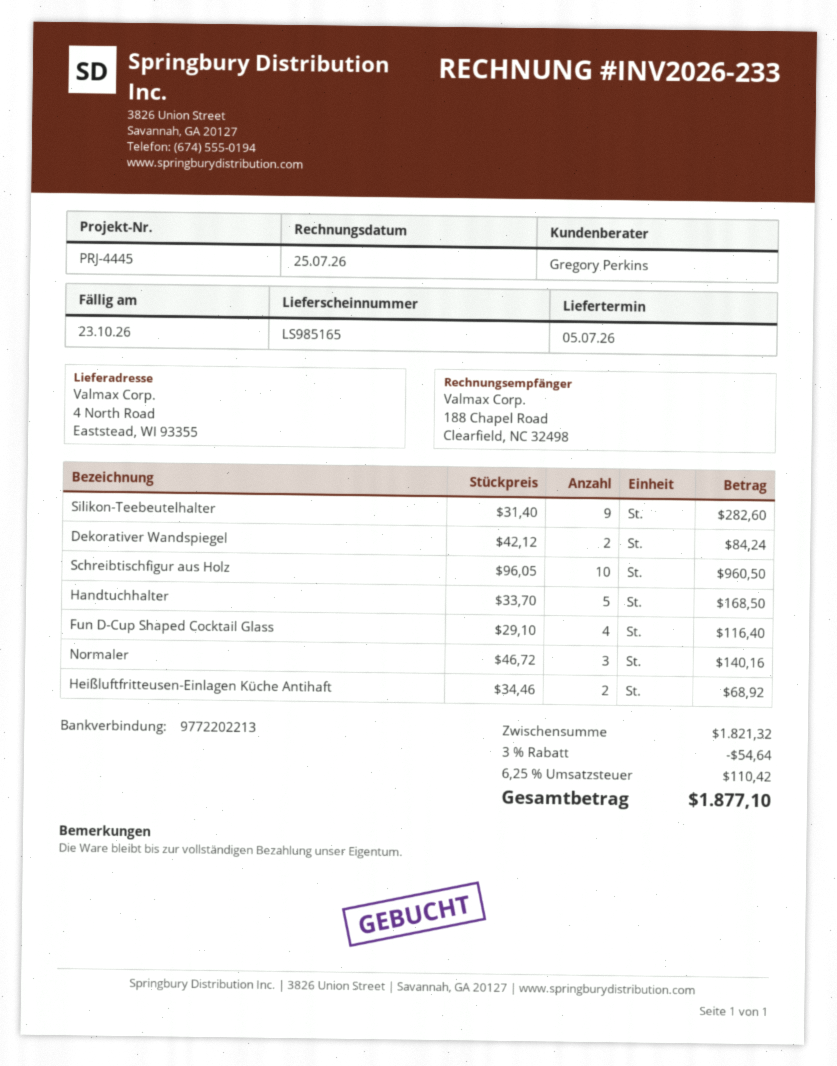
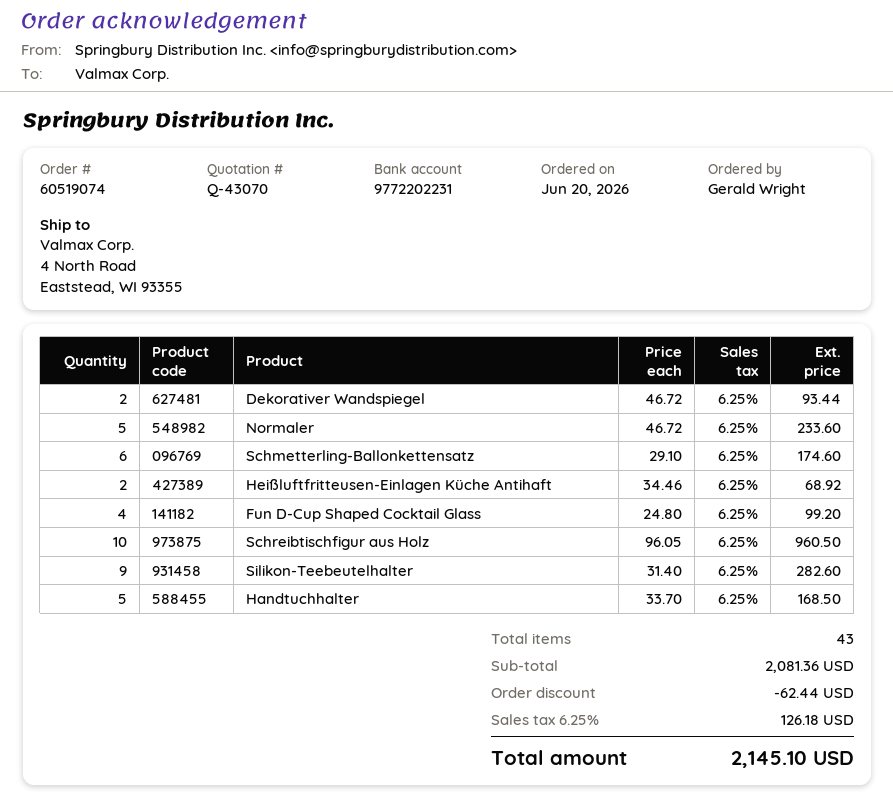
bank account: 9772202213 -> 9772202231
Dekorativer Wandspiegel: 2 x 42.12 = 84.24 -> 2 x 46.72 = 93.44
Fun D-Cup Shaped Cocktail Glass: 4 x 29.10 = 116.40 -> 4 x 24.80 = 99.20
Normaler: 3 x 46.72 = 140.16 -> 5 x 46.72 = 233.60
Schmetterling-Ballonkettensatz: none -> 6 x 29.10 = 174.60
subtotal: 1821.32 -> 2081.36
discount: 54.64 -> 62.44
tax: 6.25% = 110.42 -> 6.25% = 126.18
total: 1877.10 -> 2145.10

